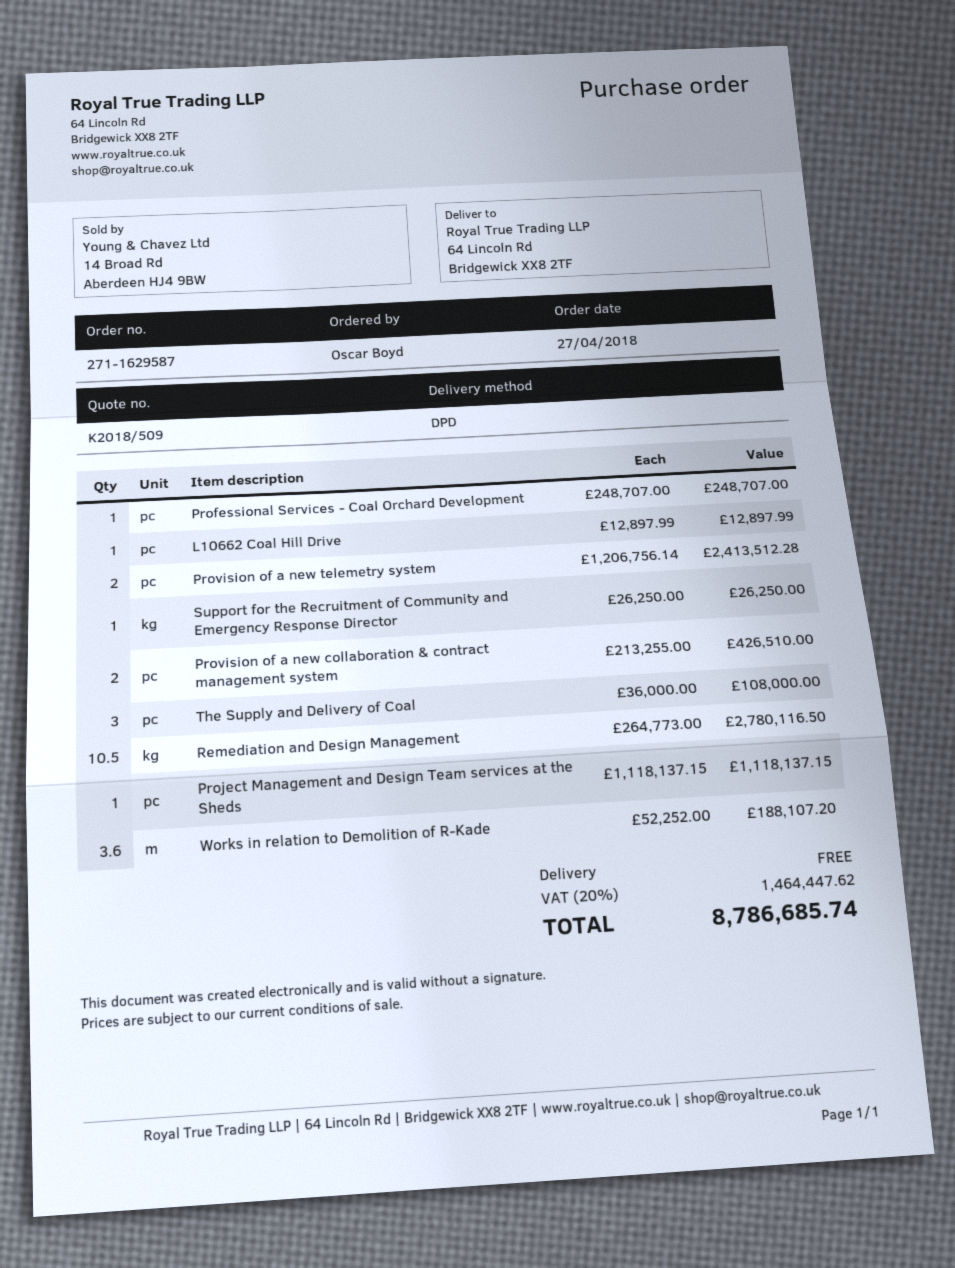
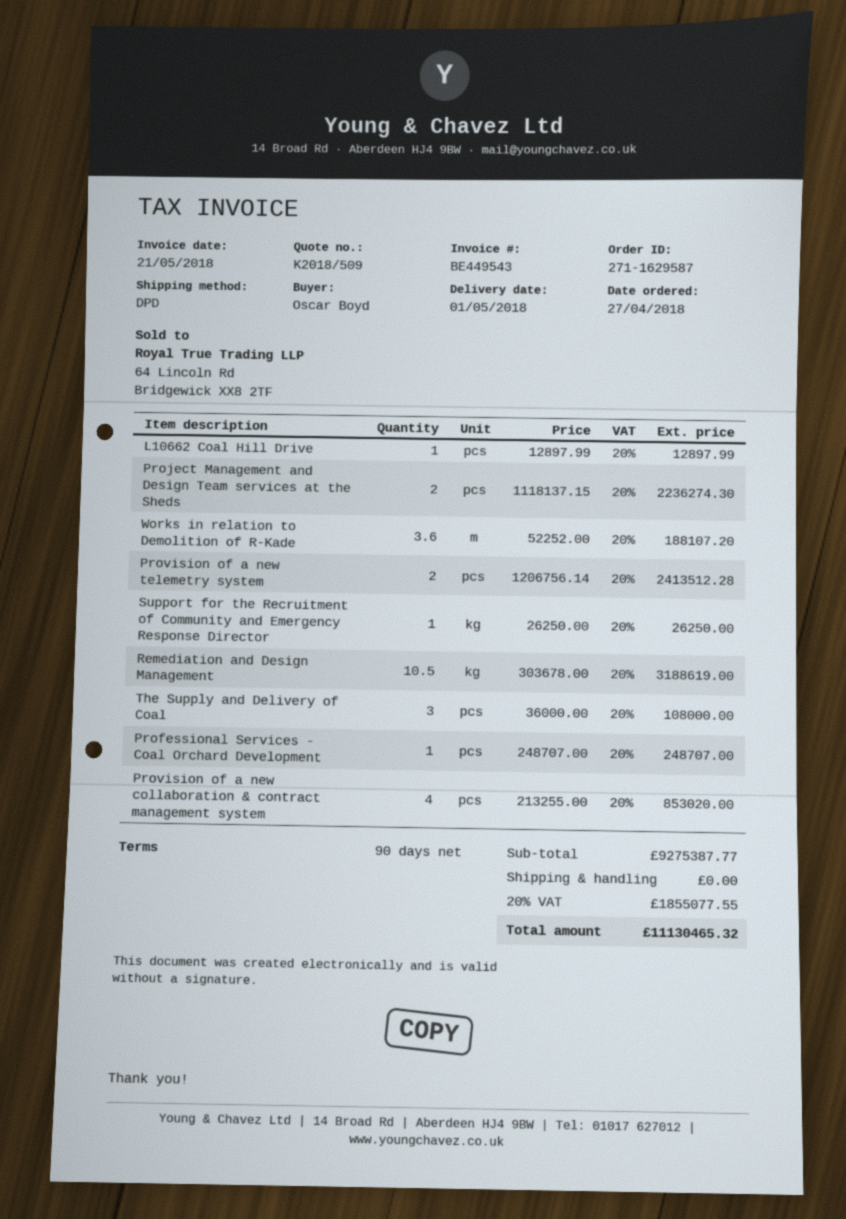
Provision of a new collaboration & contract management system: 2 x 213255.00 = 426510.00 -> 4 x 213255.00 = 853020.00
Remediation and Design Management: 10.5 x 264773.00 = 2780116.50 -> 10.5 x 303678.00 = 3188619.00
Project Management and Design Team services at the Sheds: 1 x 1118137.15 = 1118137.15 -> 2 x 1118137.15 = 2236274.30
tax: 20% = 1464447.62 -> 20% = 1855077.55
total: 8786685.74 -> 11130465.32

